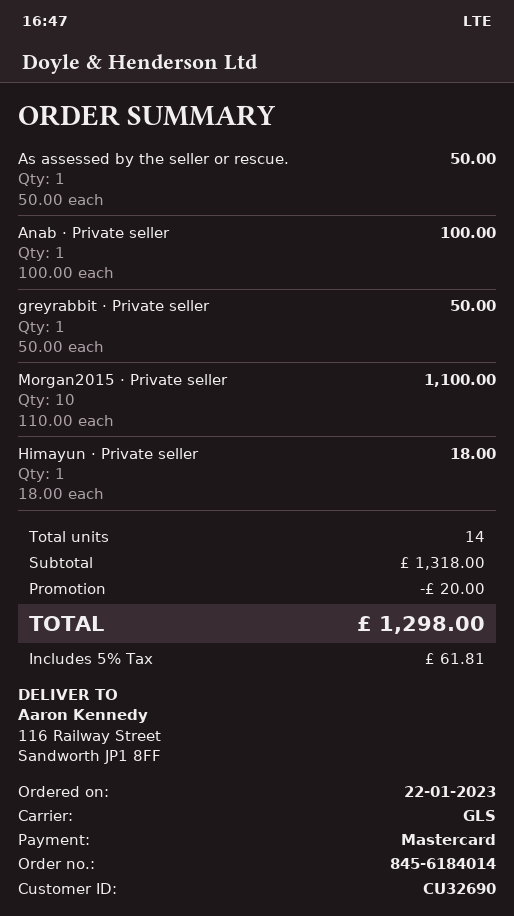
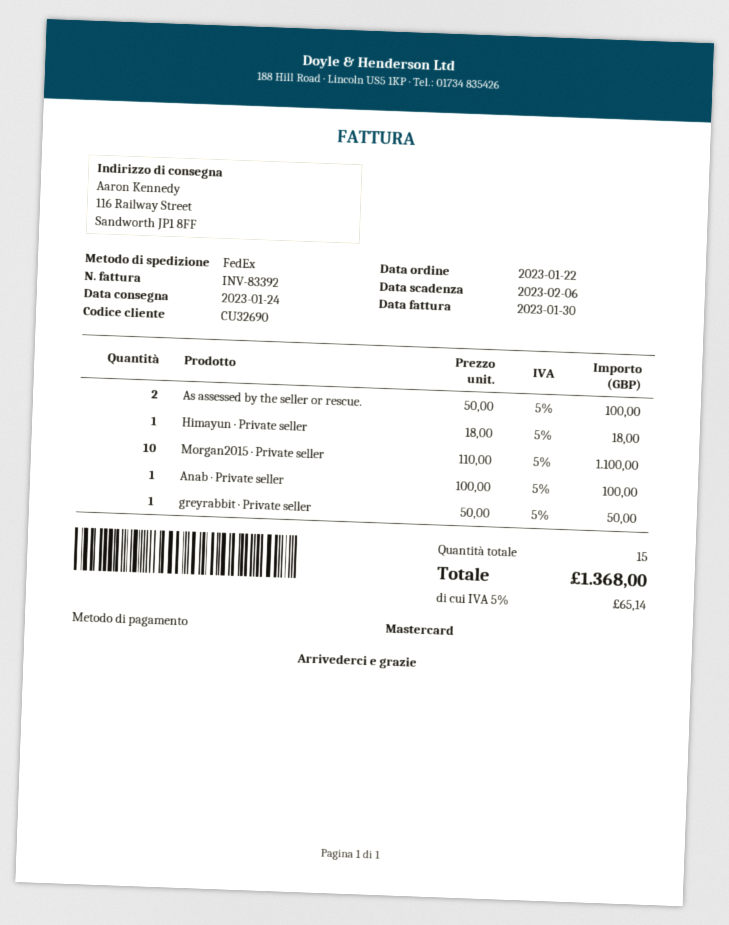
shipping method: GLS -> FedEx
As assessed by the seller or rescue.: 1 x 50.00 = 50.00 -> 2 x 50.00 = 100.00
total quantity: 14 -> 15
discount: 20.00 -> none
tax: 5% = 61.81 -> 5% = 65.14
total: 1298.00 -> 1368.00

